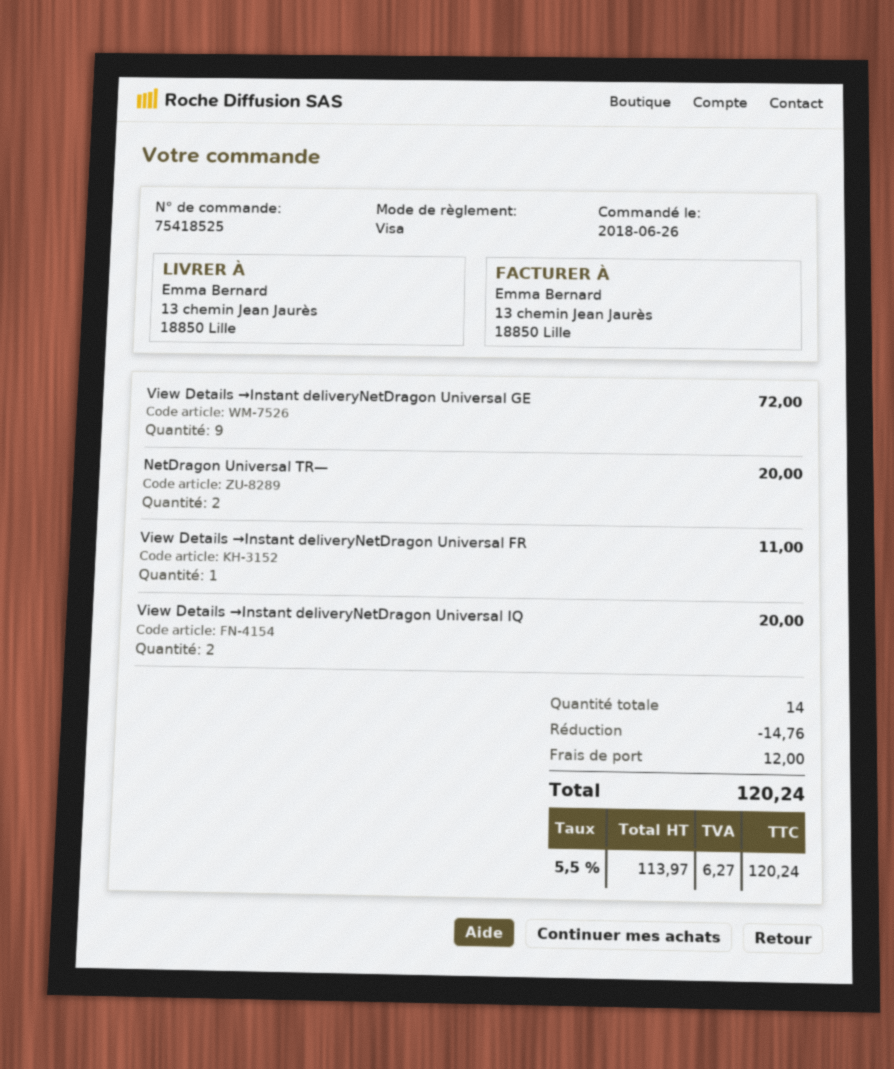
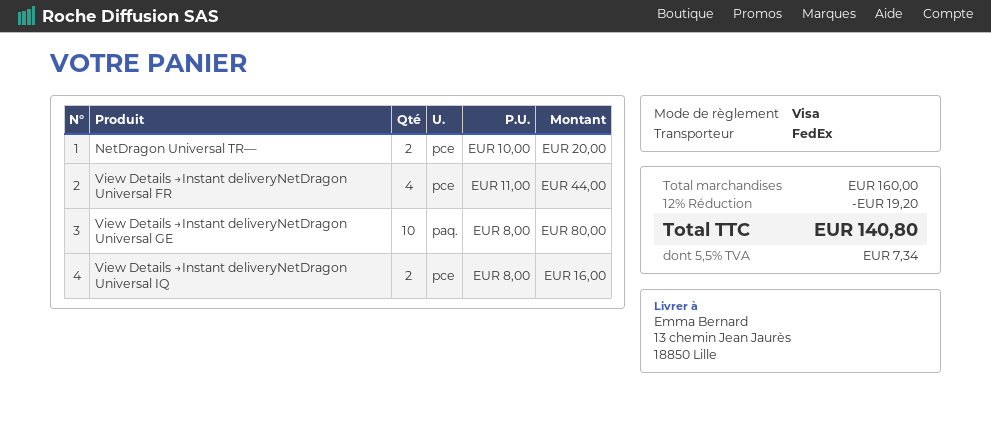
View Details →Instant deliveryNetDragon Universal GE: 9 for 72.00 -> 10 for 80.00
View Details →Instant deliveryNetDragon Universal FR: 1 for 11.00 -> 4 for 44.00
View Details →Instant deliveryNetDragon Universal IQ: 2 for 20.00 -> 2 for 16.00
discount: 14.76 -> 19.20
shipping: 12.00 -> none
tax: 5.5% = 6.27 -> 5.5% = 7.34
total: 120.24 -> 140.80

